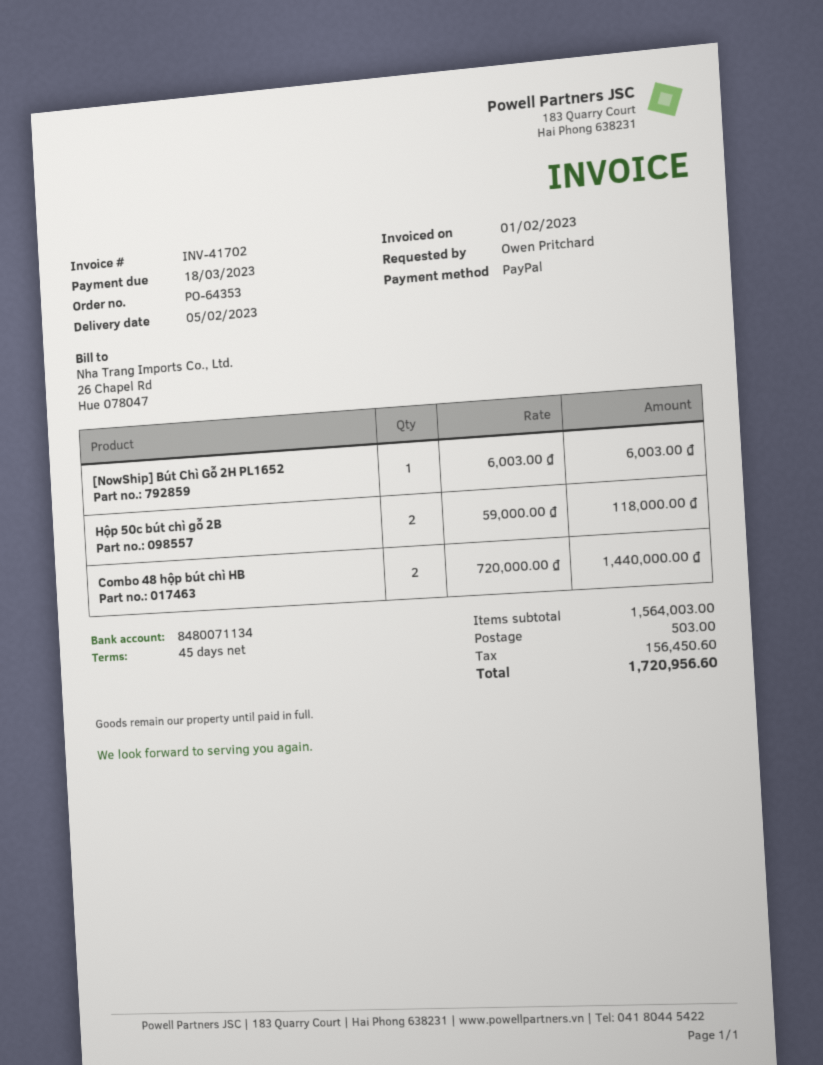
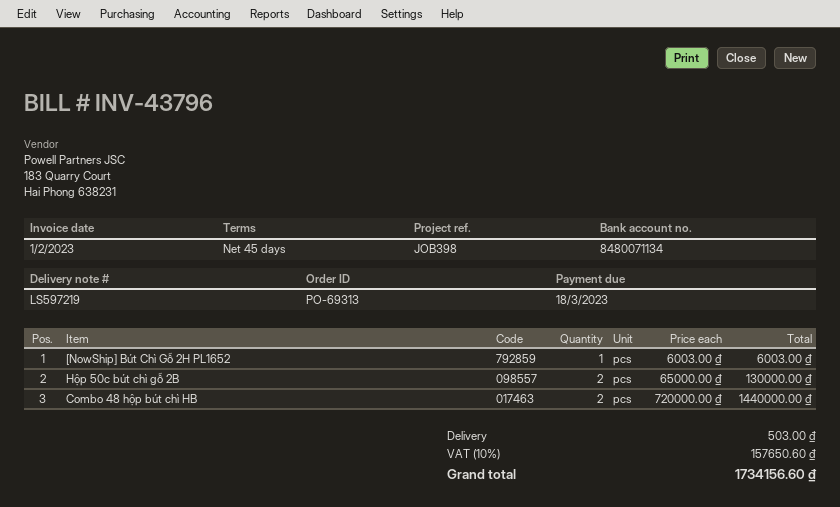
order number: PO-64353 -> PO-69313
invoice number: INV-41702 -> INV-43796
Hộp 50c bút chì gỗ 2B: 2 x 59000.00 = 118000.00 -> 2 x 65000.00 = 130000.00
tax: 156450.60 -> 157650.60
total: 1720956.60 -> 1734156.60

